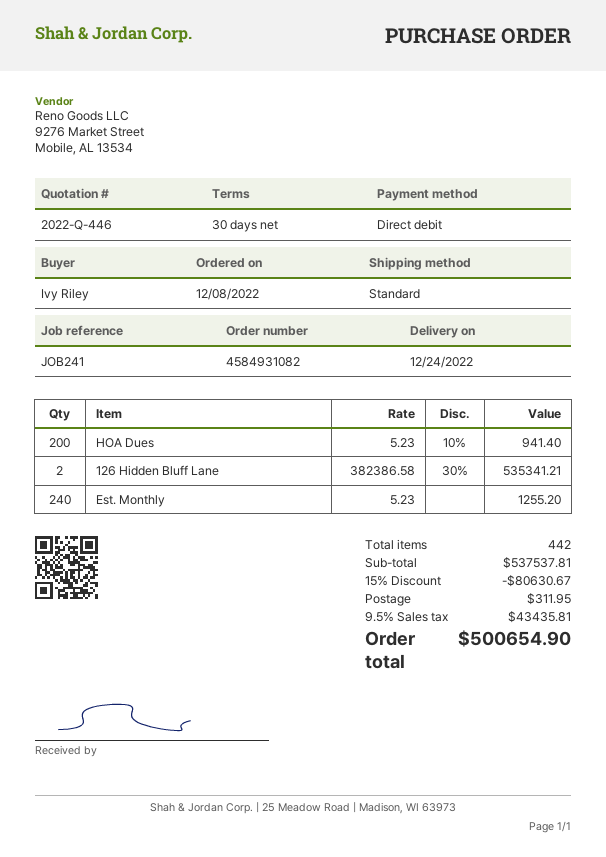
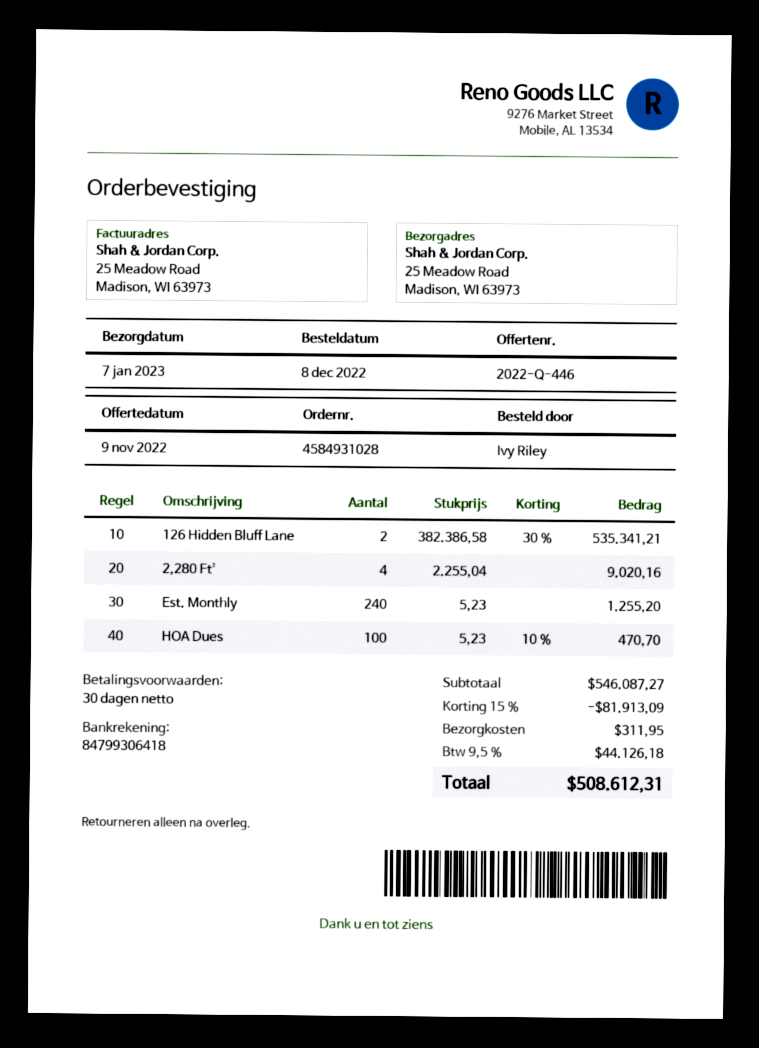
order number: 4584931082 -> 4584931028
delivery date: 2022-12-24 -> 2023-01-07
HOA Dues: 200 x 5.23 - 10% = 941.40 -> 100 x 5.23 - 10% = 470.70
2,280 Ft²: none -> 4 x 2255.04 = 9020.16
subtotal: 537537.81 -> 546087.27
discount: 15% = 80630.67 -> 15% = 81913.09
tax: 9.5% = 43435.81 -> 9.5% = 44126.18
total: 500654.90 -> 508612.31

